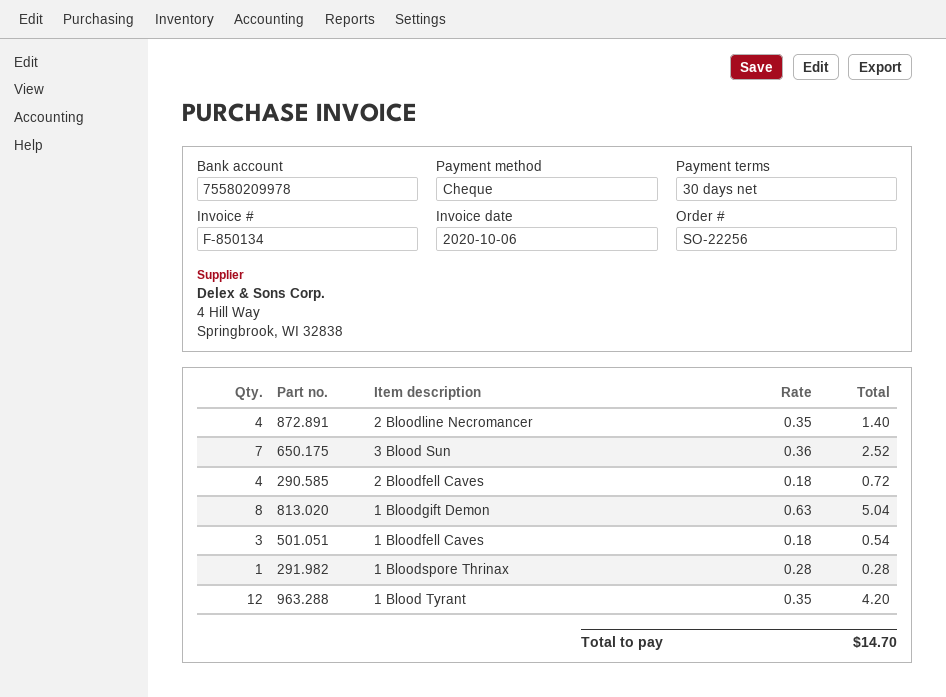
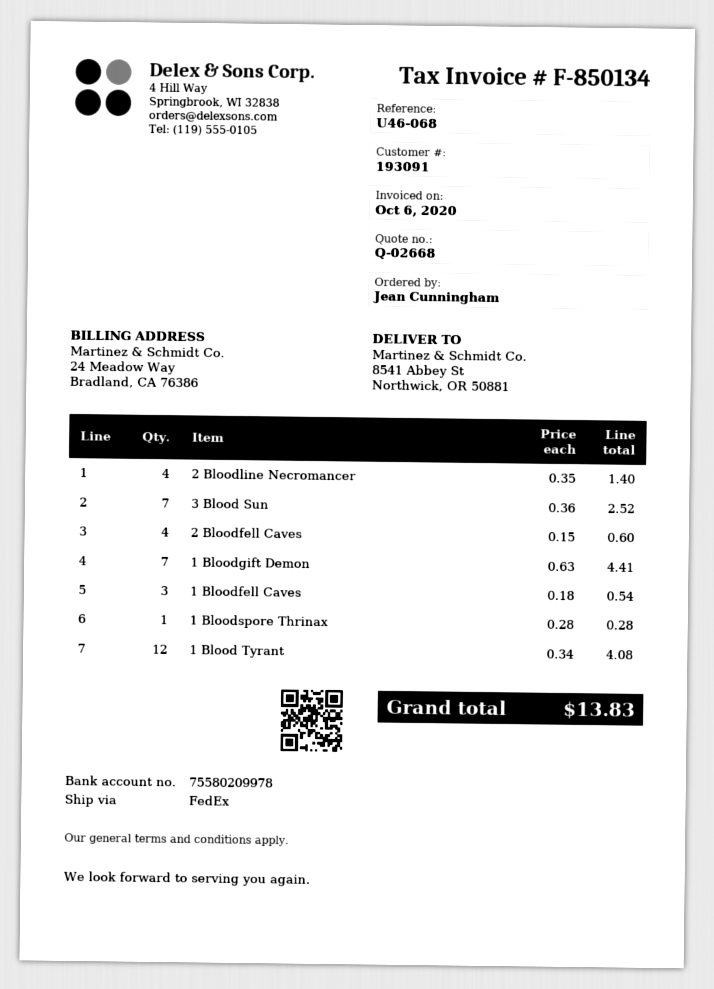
2 Bloodfell Caves: 4 x 0.18 = 0.72 -> 4 x 0.15 = 0.60
1 Bloodgift Demon: 8 x 0.63 = 5.04 -> 7 x 0.63 = 4.41
1 Blood Tyrant: 12 x 0.35 = 4.20 -> 12 x 0.34 = 4.08
total: 14.70 -> 13.83

